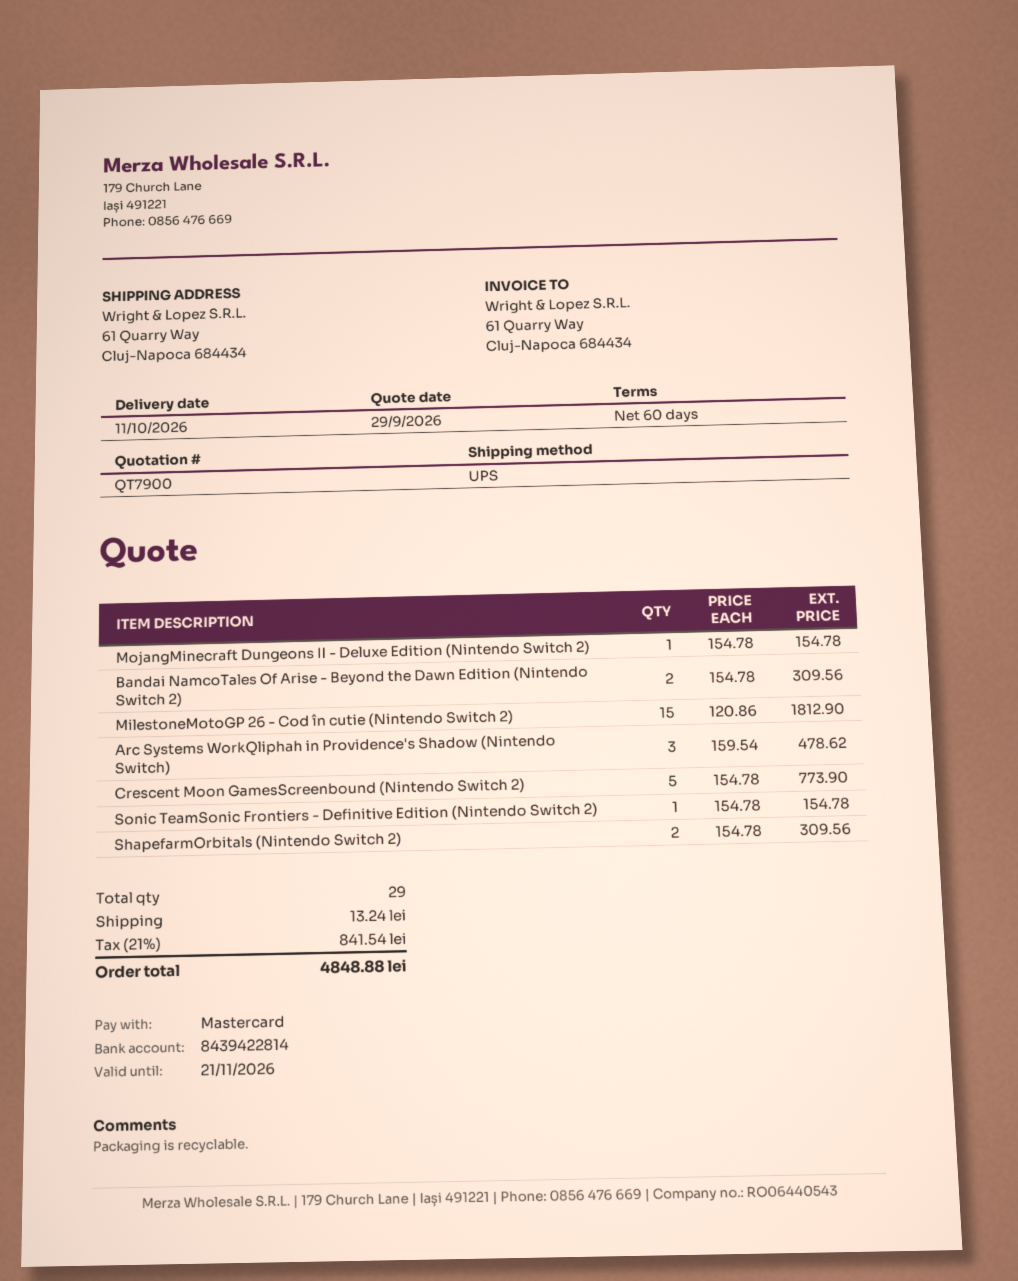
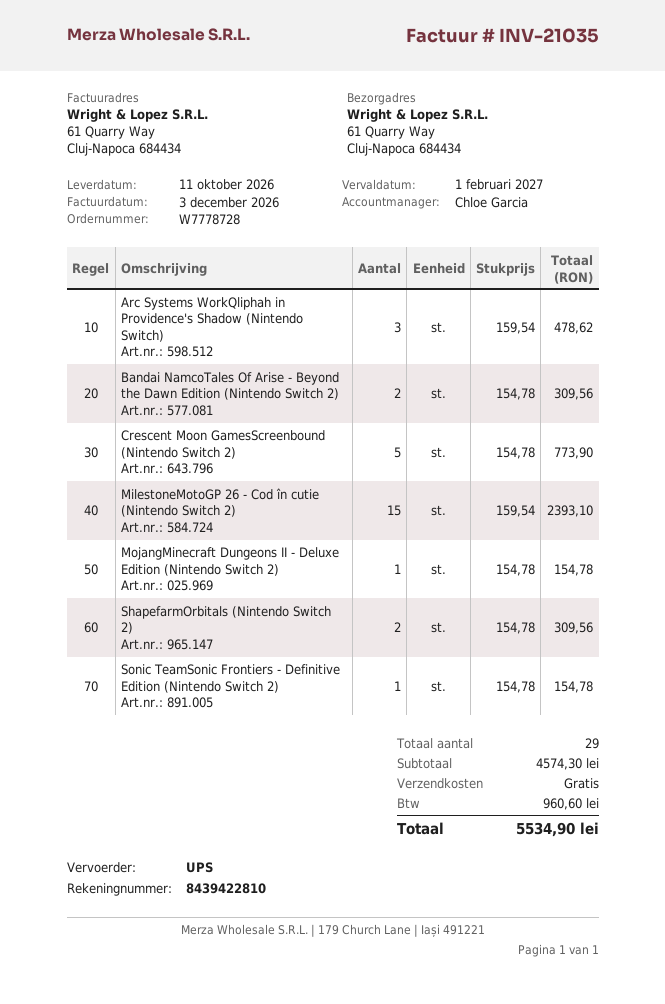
bank account: 8439422814 -> 8439422810
MilestoneMotoGP 26 - Cod în cutie (Nintendo Switch 2): 15 x 120.86 = 1812.90 -> 15 x 159.54 = 2393.10
shipping: 13.24 -> 0.00
tax: 841.54 -> 960.60
total: 4848.88 -> 5534.90

